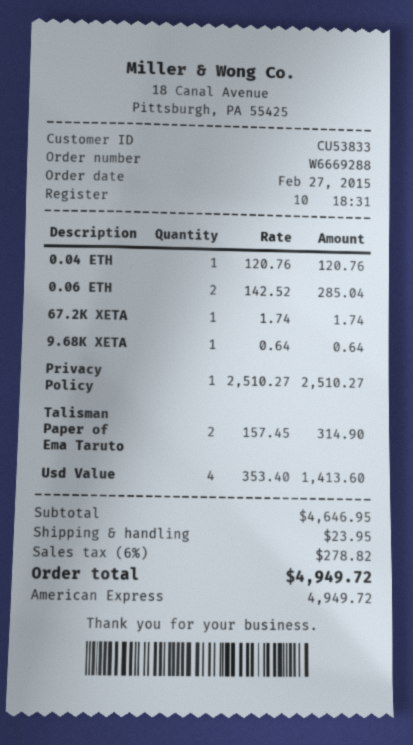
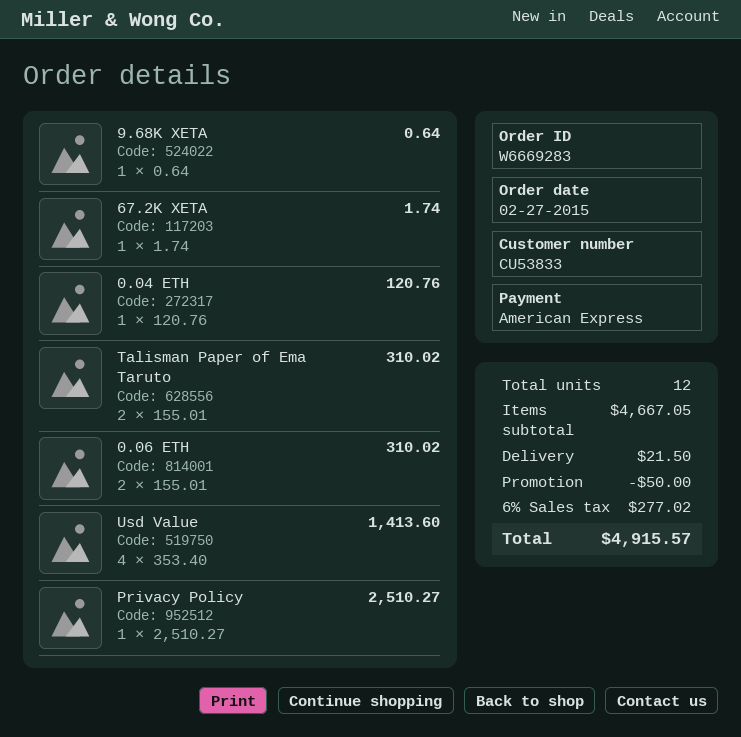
order number: W6669288 -> W6669283
0.06 ETH: 2 x 142.52 = 285.04 -> 2 x 155.01 = 310.02
Talisman Paper of Ema Taruto: 2 x 157.45 = 314.90 -> 2 x 155.01 = 310.02
subtotal: 4646.95 -> 4667.05
discount: none -> 50.00
shipping: 23.95 -> 21.50
tax: 6% = 278.82 -> 6% = 277.02
total: 4949.72 -> 4915.57

